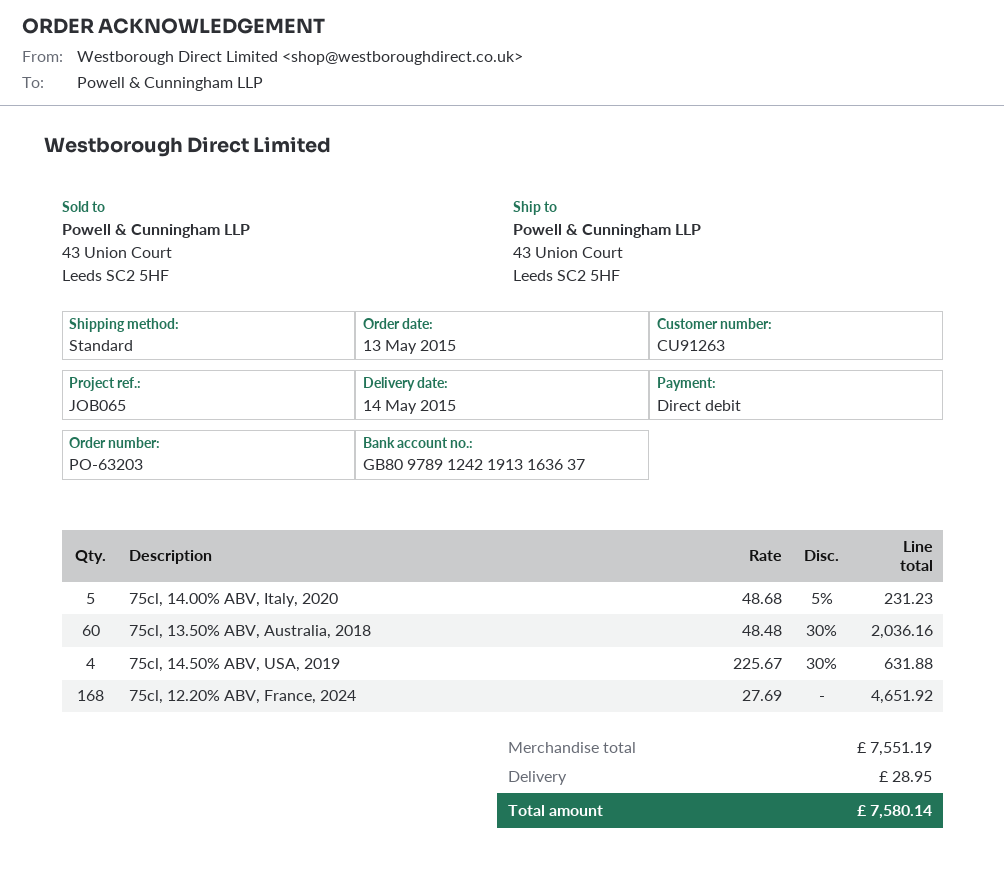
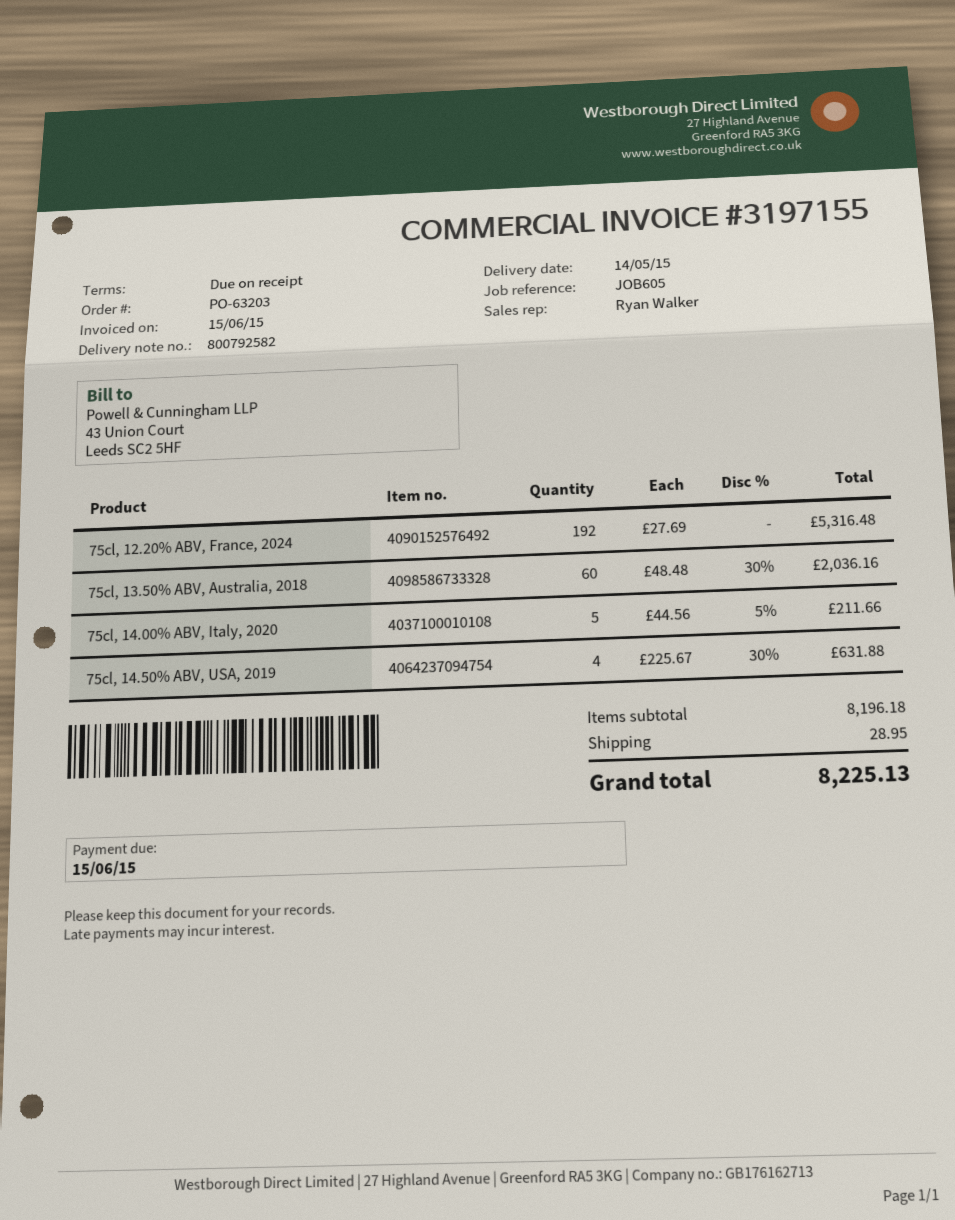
reference: JOB065 -> JOB605
75cl, 14.00% ABV, Italy, 2020: 5 x 48.68 - 5% = 231.23 -> 5 x 44.56 - 5% = 211.66
75cl, 12.20% ABV, France, 2024: 168 x 27.69 = 4651.92 -> 192 x 27.69 = 5316.48
subtotal: 7551.19 -> 8196.18
total: 7580.14 -> 8225.13

